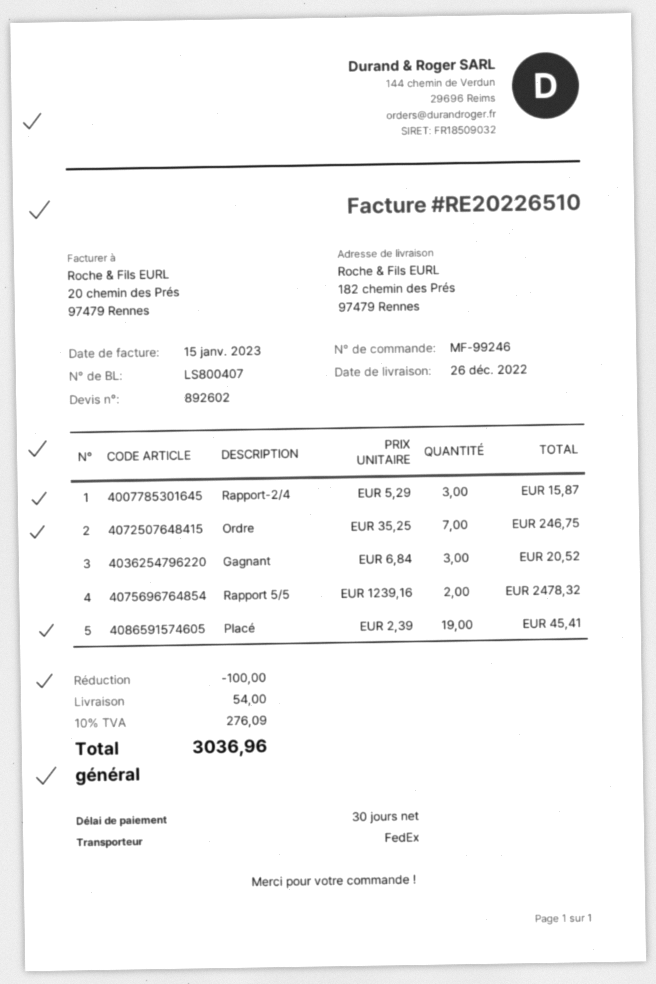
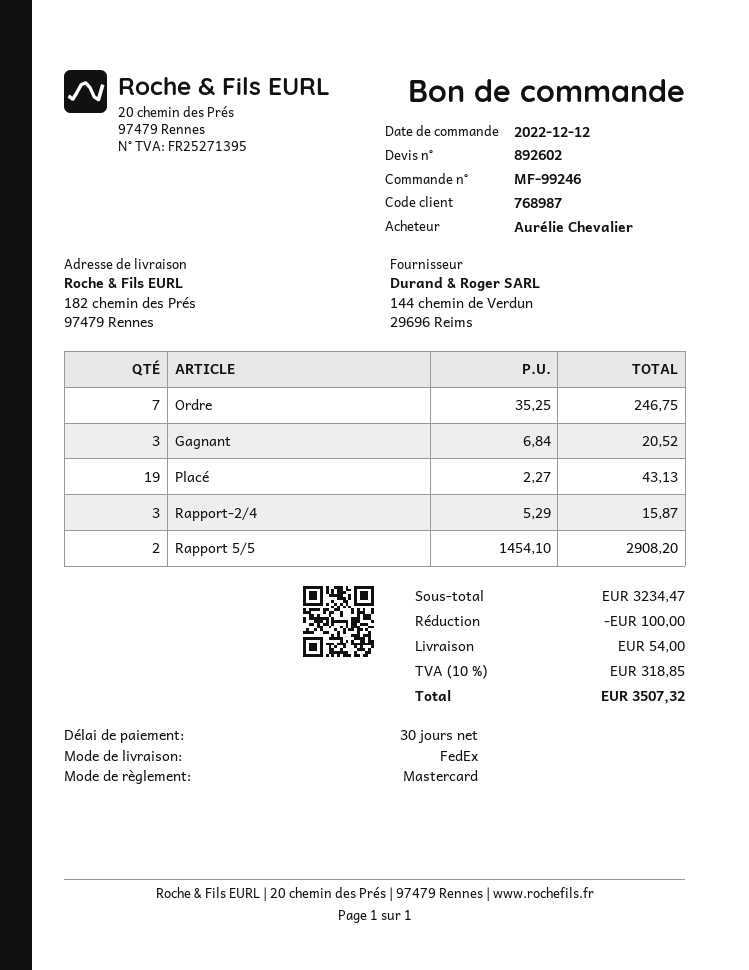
Rapport 5/5: 2 x 1239.16 = 2478.32 -> 2 x 1454.10 = 2908.20
Placé: 19 x 2.39 = 45.41 -> 19 x 2.27 = 43.13
tax: 10% = 276.09 -> 10% = 318.85
total: 3036.96 -> 3507.32

